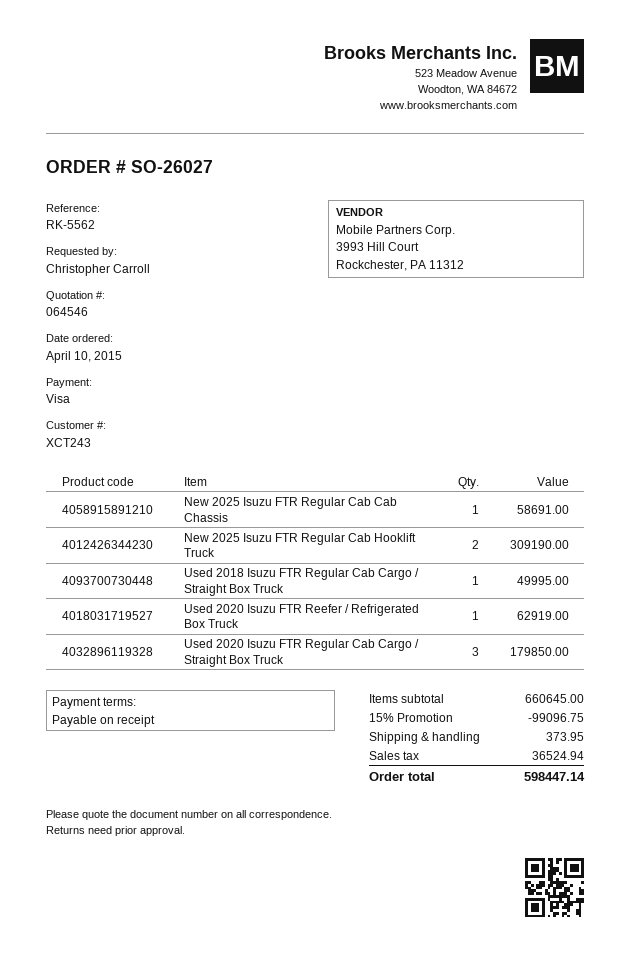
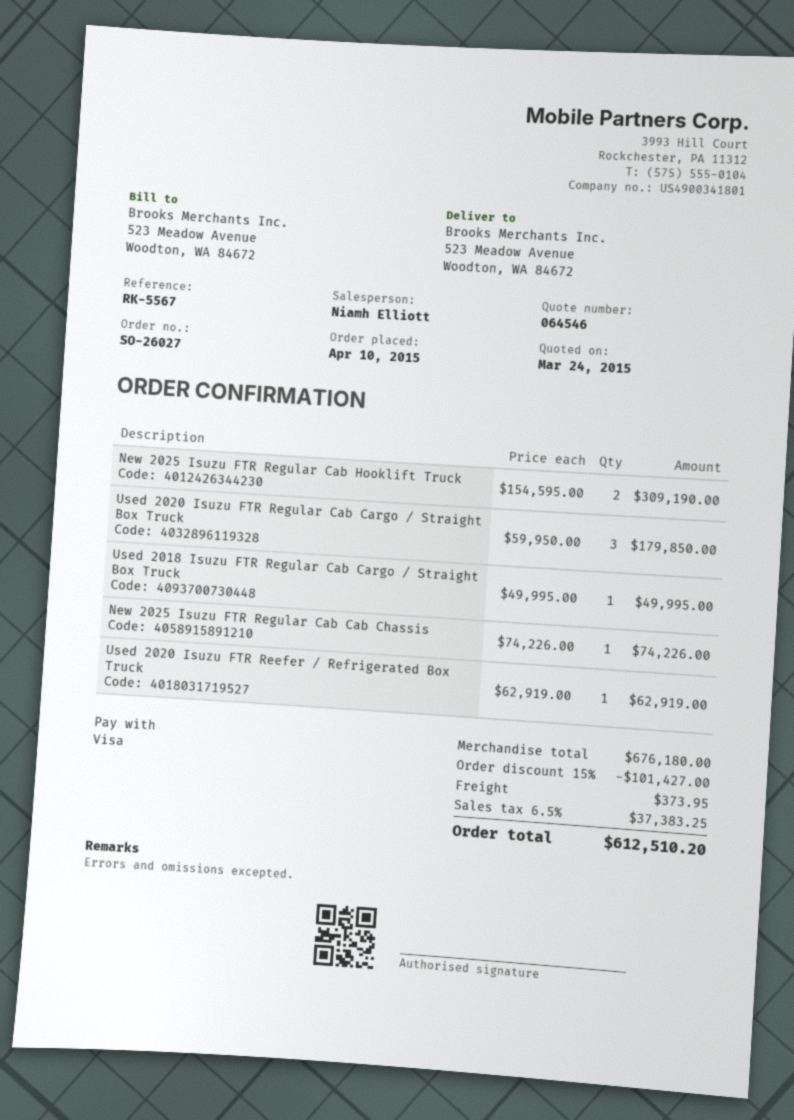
reference: RK-5562 -> RK-5567
New 2025 Isuzu FTR Regular Cab Cab Chassis: 1 for 58691.00 -> 1 for 74226.00
subtotal: 660645.00 -> 676180.00
discount: 15% = 99096.75 -> 15% = 101427.00
tax: 36524.94 -> 37383.25
total: 598447.14 -> 612510.20

